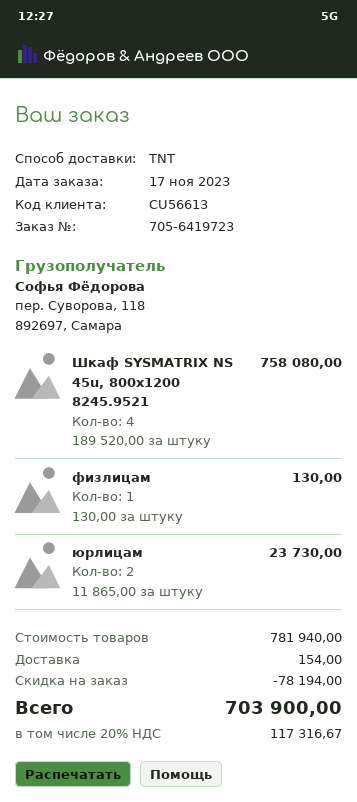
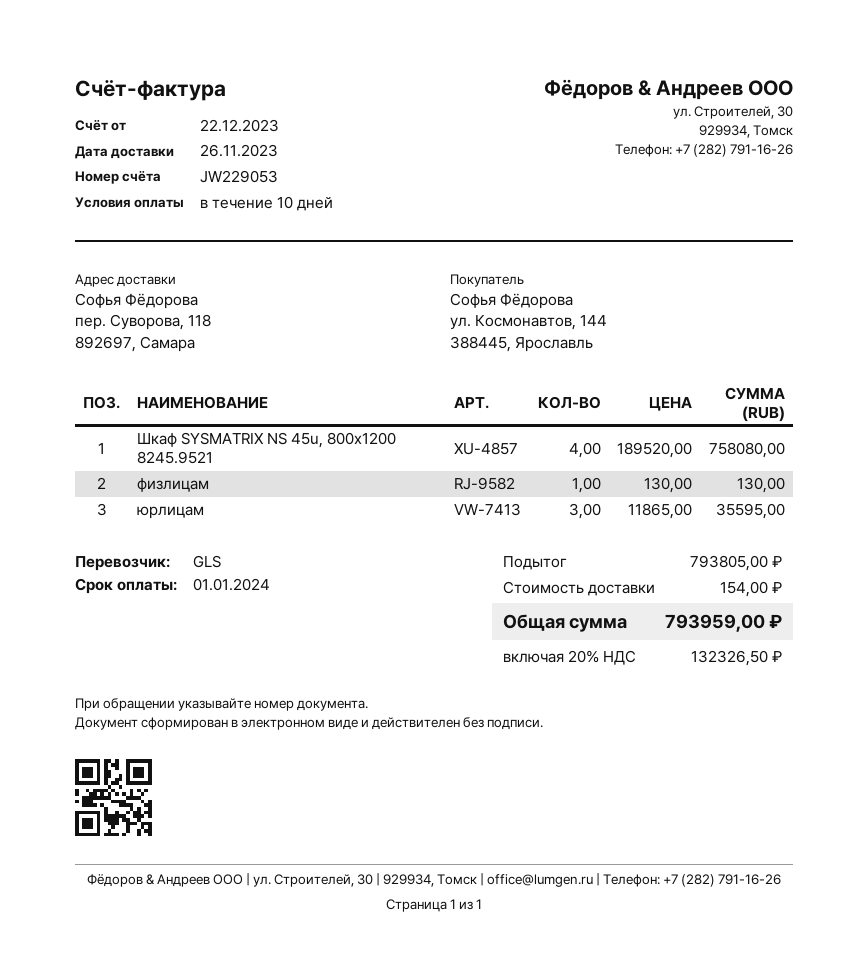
shipping method: TNT -> GLS
юрлицам: 2 x 11865.00 = 23730.00 -> 3 x 11865.00 = 35595.00
subtotal: 781940.00 -> 793805.00
discount: 78194.00 -> none
tax: 20% = 117316.67 -> 20% = 132326.50
total: 703900.00 -> 793959.00

